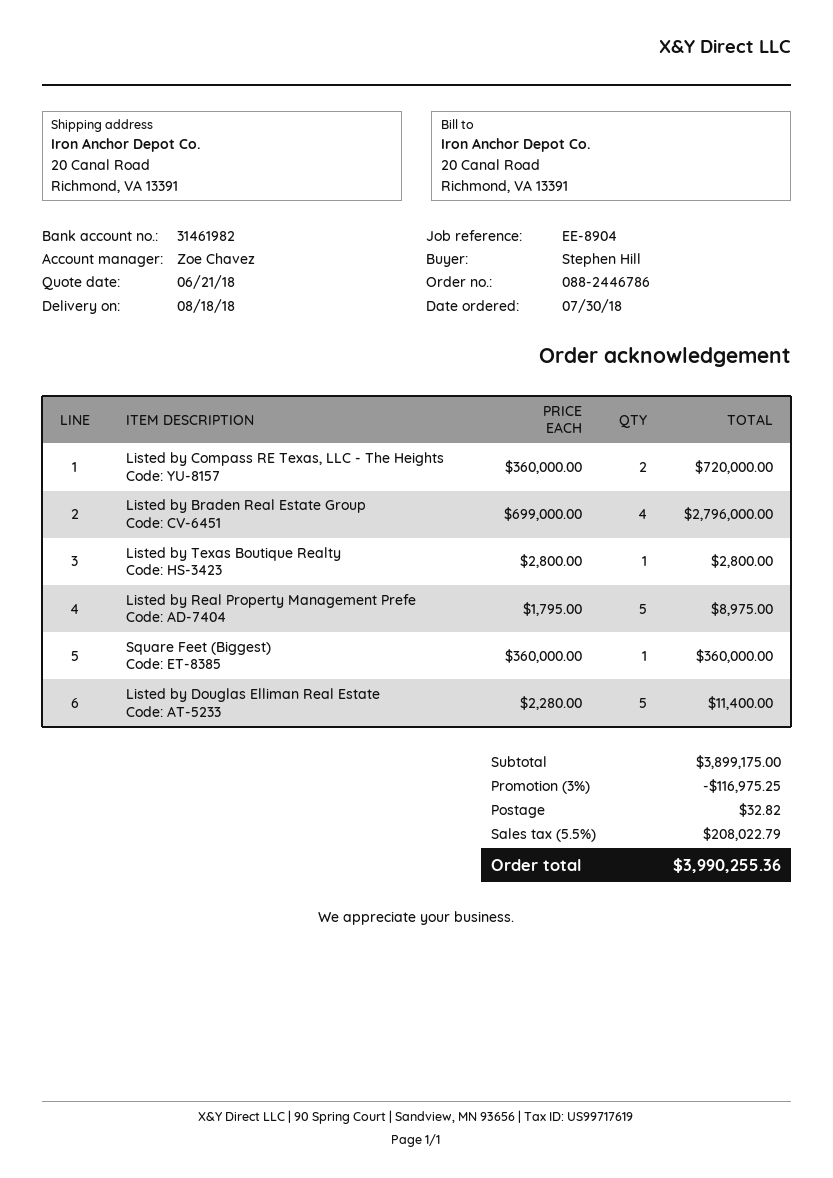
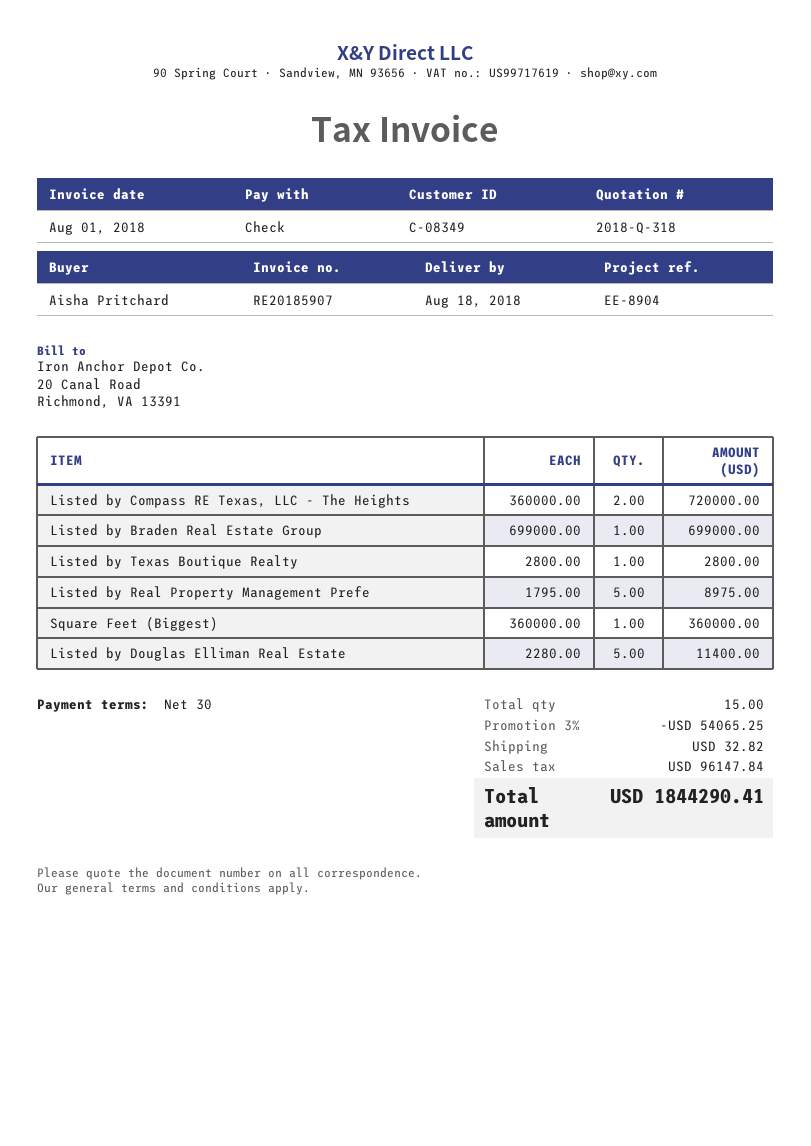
ordered by: Stephen Hill -> Aisha Pritchard
Listed by Braden Real Estate Group: 4 x 699000.00 = 2796000.00 -> 1 x 699000.00 = 699000.00
discount: 3% = 116975.25 -> 3% = 54065.25
tax: 208022.79 -> 96147.84
total: 3990255.36 -> 1844290.41

